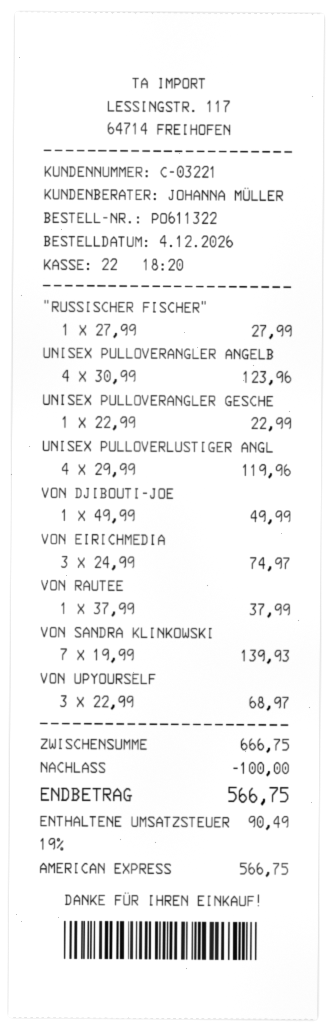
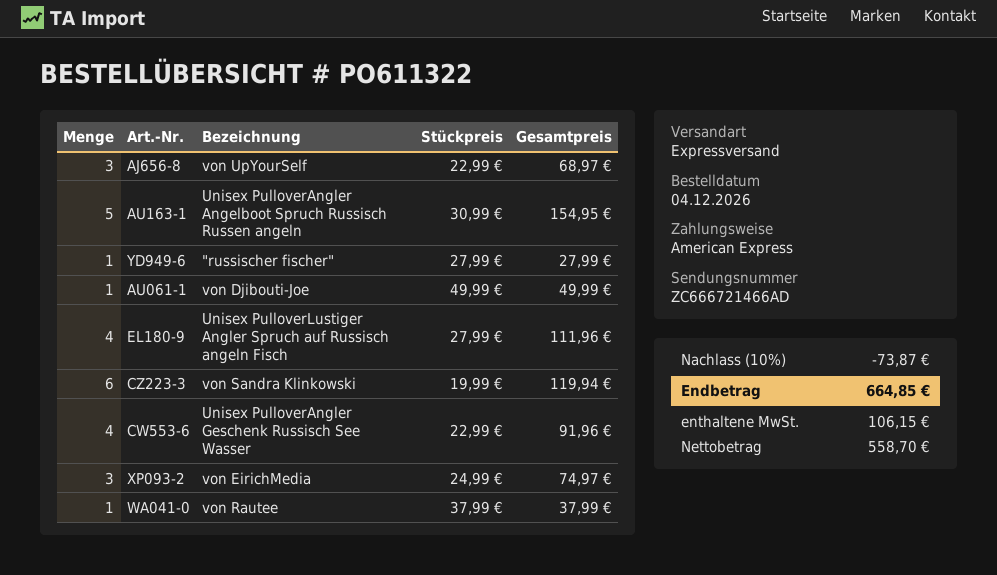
UNISEX PULLOVERANGLER ANGELB: 4 x 30.99 = 123.96 -> 5 x 30.99 = 154.95
UNISEX PULLOVERANGLER GESCHE: 1 x 22.99 = 22.99 -> 4 x 22.99 = 91.96
UNISEX PULLOVERLUSTIGER ANGL: 4 x 29.99 = 119.96 -> 4 x 27.99 = 111.96
VON SANDRA KLINKOWSKI: 7 x 19.99 = 139.93 -> 6 x 19.99 = 119.94
discount: 100.00 -> 73.87
tax: 90.49 -> 106.15
total: 566.75 -> 664.85

